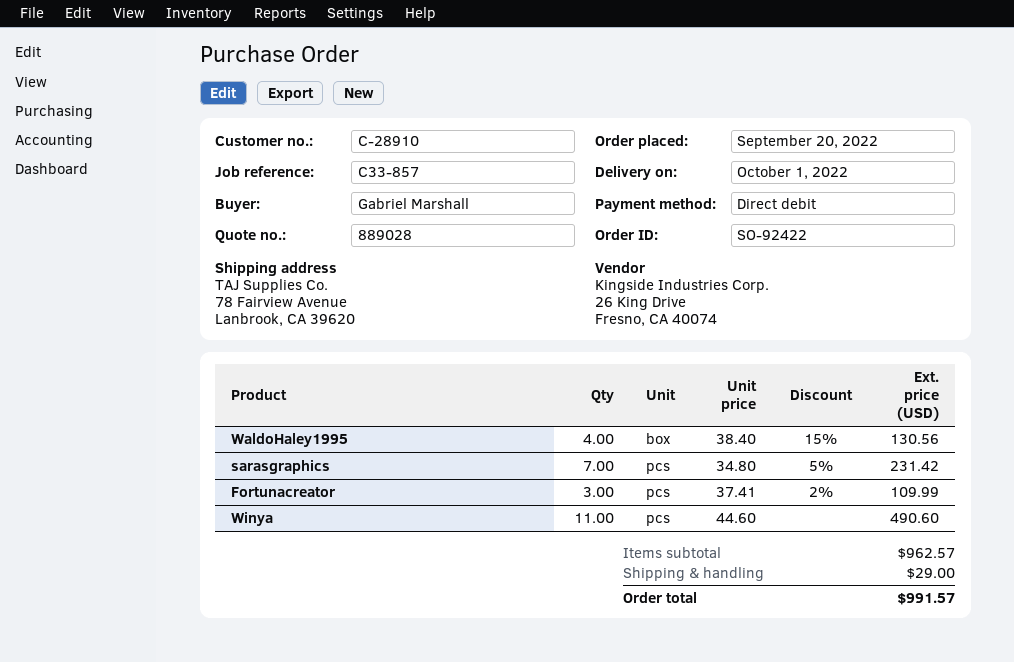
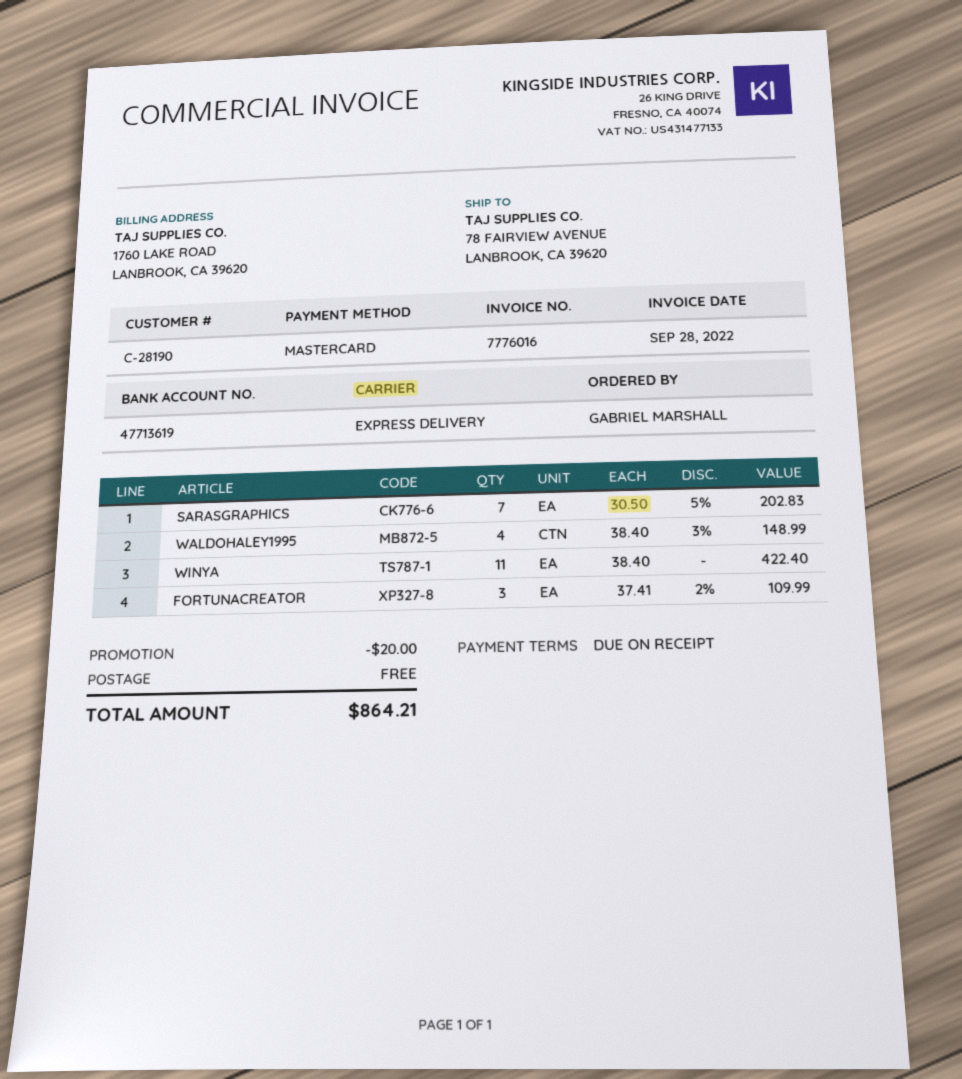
customer number: C-28910 -> C-28190
payment method: direct debit -> Mastercard
WaldoHaley1995: 4 x 38.40 - 15% = 130.56 -> 4 x 38.40 - 3% = 148.99
sarasgraphics: 7 x 34.80 - 5% = 231.42 -> 7 x 30.50 - 5% = 202.83
Winya: 11 x 44.60 = 490.60 -> 11 x 38.40 = 422.40
discount: none -> 20.00
shipping: 29.00 -> 0.00
total: 991.57 -> 864.21

